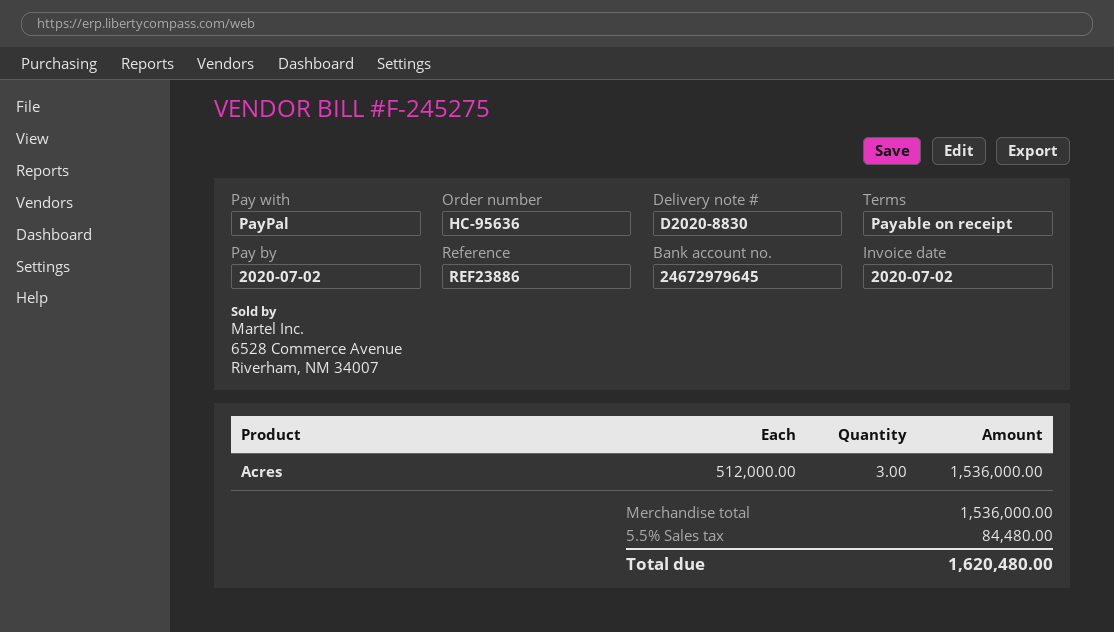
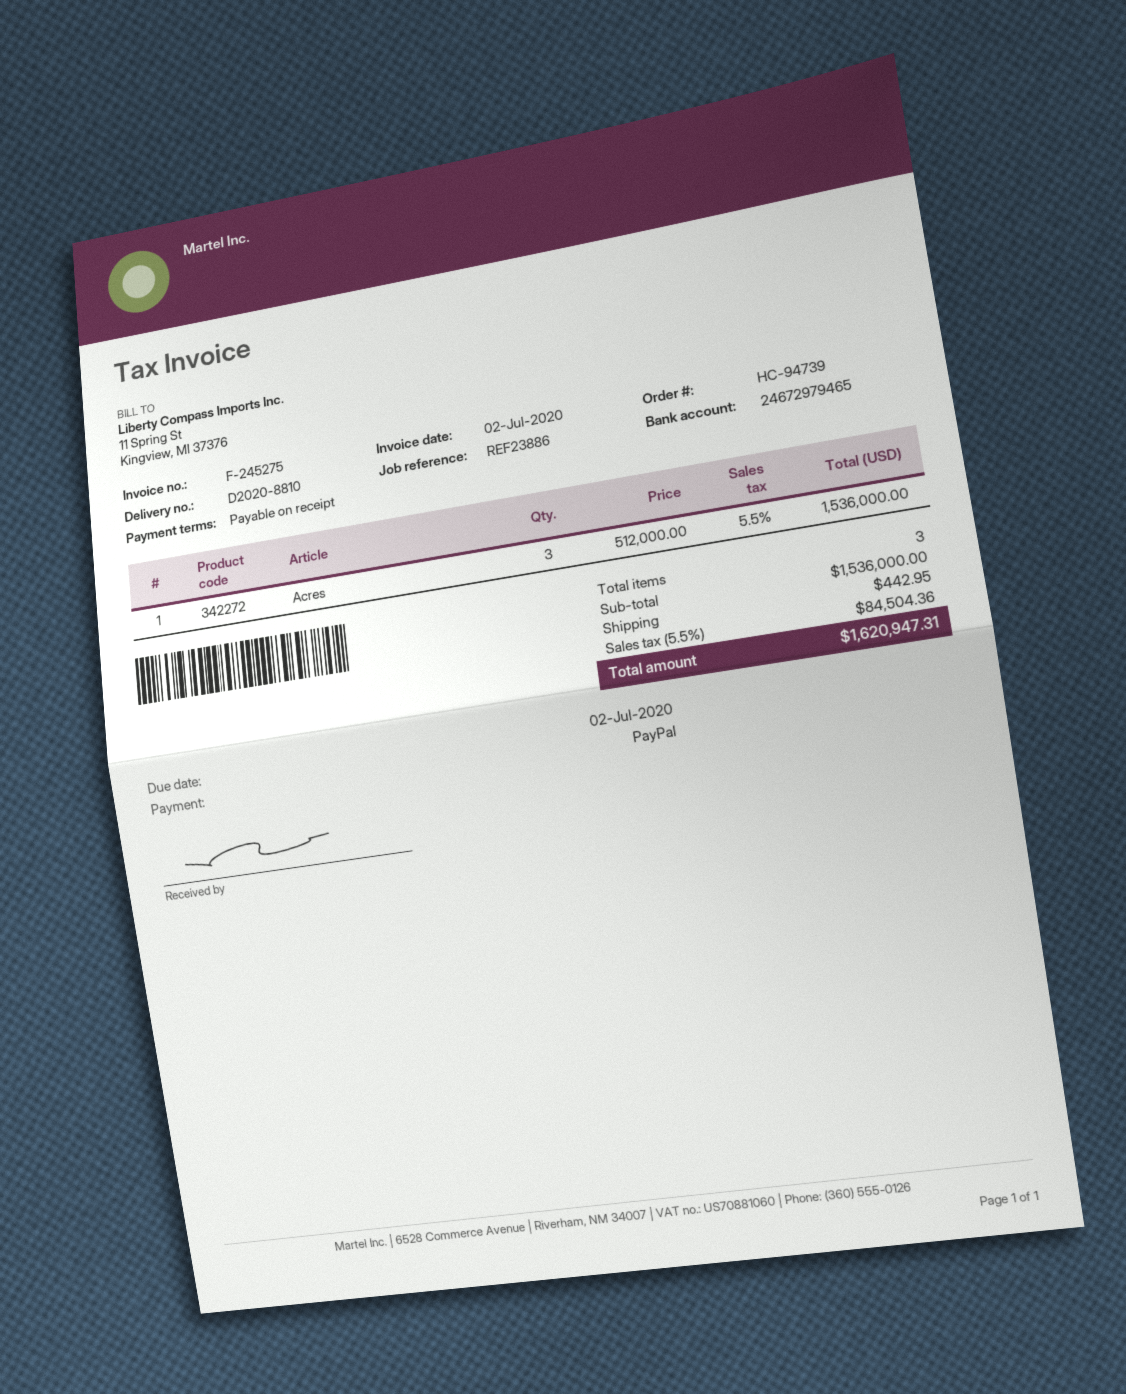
order number: HC-95636 -> HC-94739
delivery note number: D2020-8830 -> D2020-8810
bank account: 24672979645 -> 24672979465
shipping: none -> 442.95
tax: 5.5% = 84480.00 -> 5.5% = 84504.36
total: 1620480.00 -> 1620947.31

